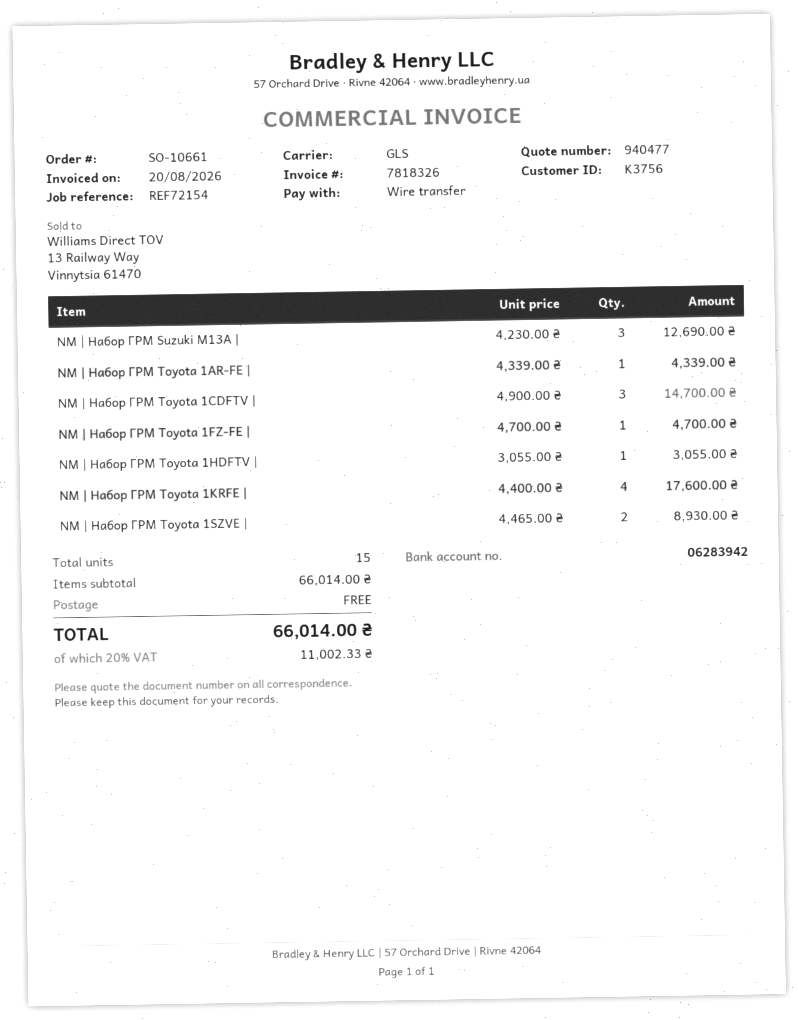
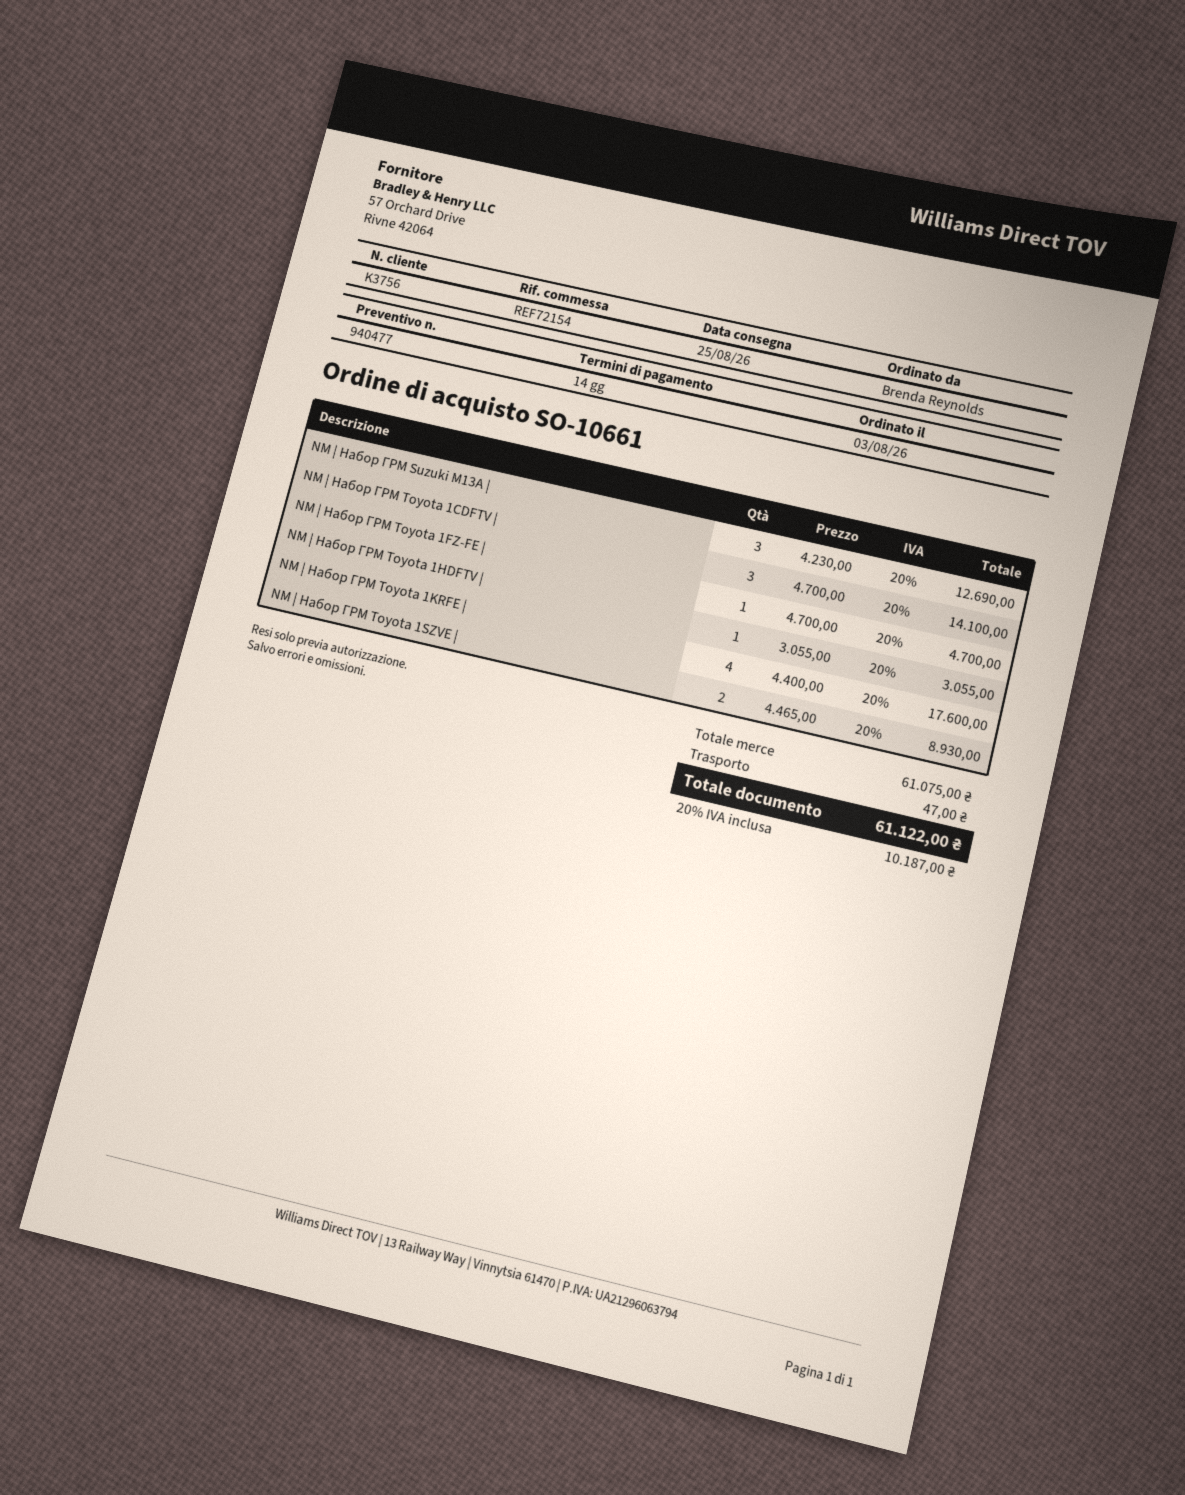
NM | Набор ГРМ Toyota 1AR-FE |: 1 x 4339.00 = 4339.00 -> none
NM | Набор ГРМ Toyota 1CDFTV |: 3 x 4900.00 = 14700.00 -> 3 x 4700.00 = 14100.00
subtotal: 66014.00 -> 61075.00
shipping: 0.00 -> 47.00
tax: 20% = 11002.33 -> 20% = 10187.00
total: 66014.00 -> 61122.00

